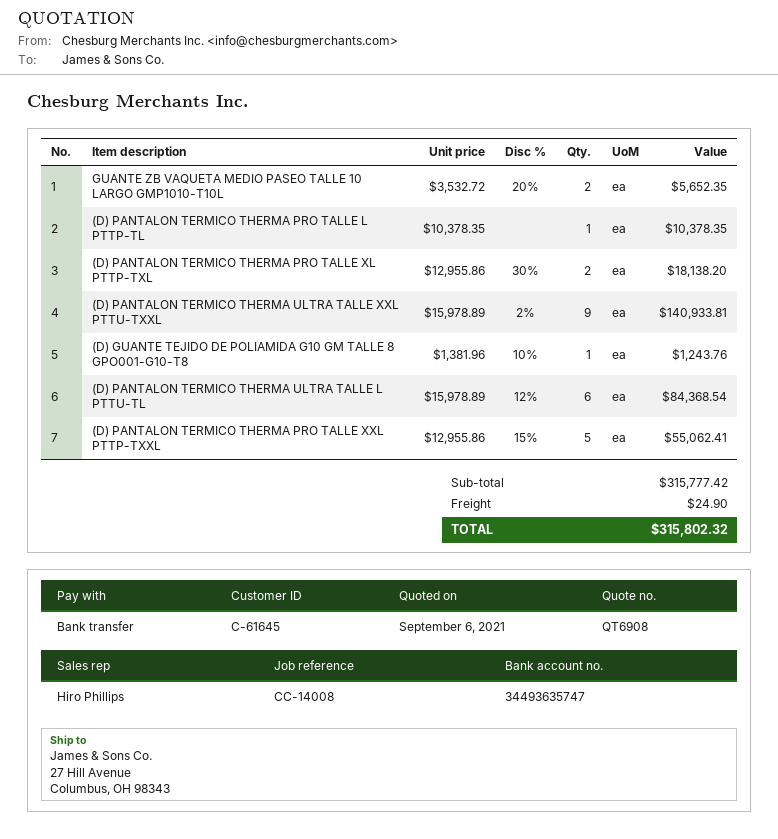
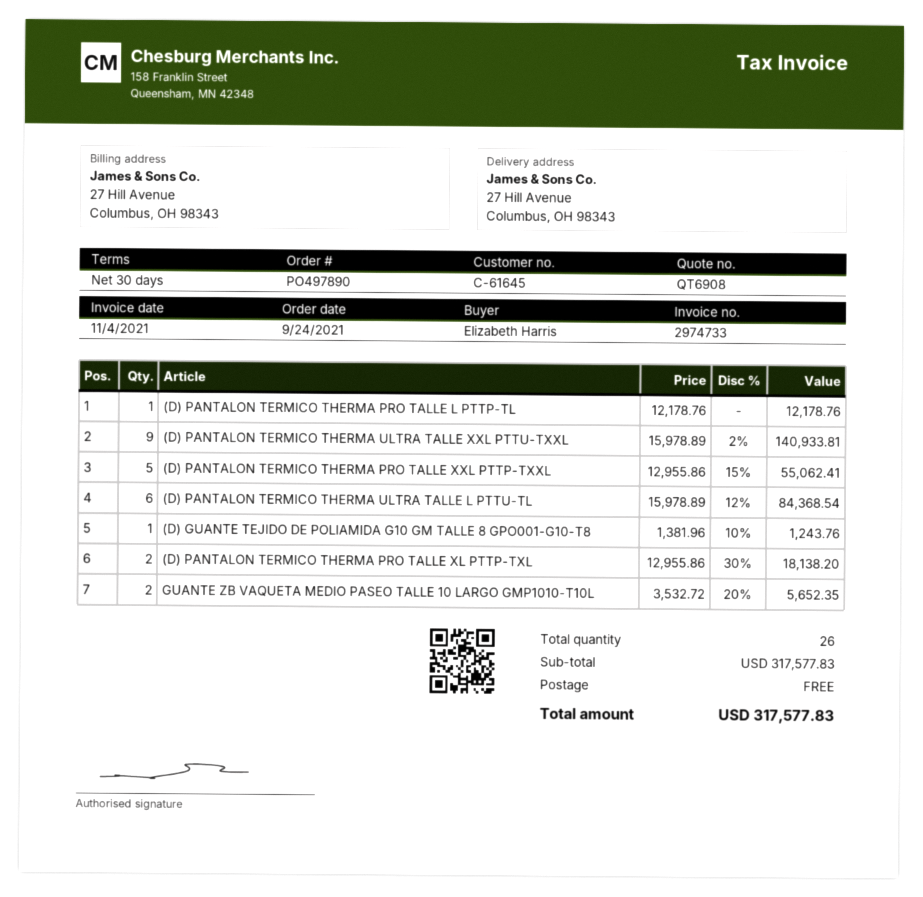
(D) PANTALON TERMICO THERMA PRO TALLE L PTTP-TL: 1 x 10378.35 = 10378.35 -> 1 x 12178.76 = 12178.76
subtotal: 315777.42 -> 317577.83
shipping: 24.90 -> 0.00
total: 315802.32 -> 317577.83

